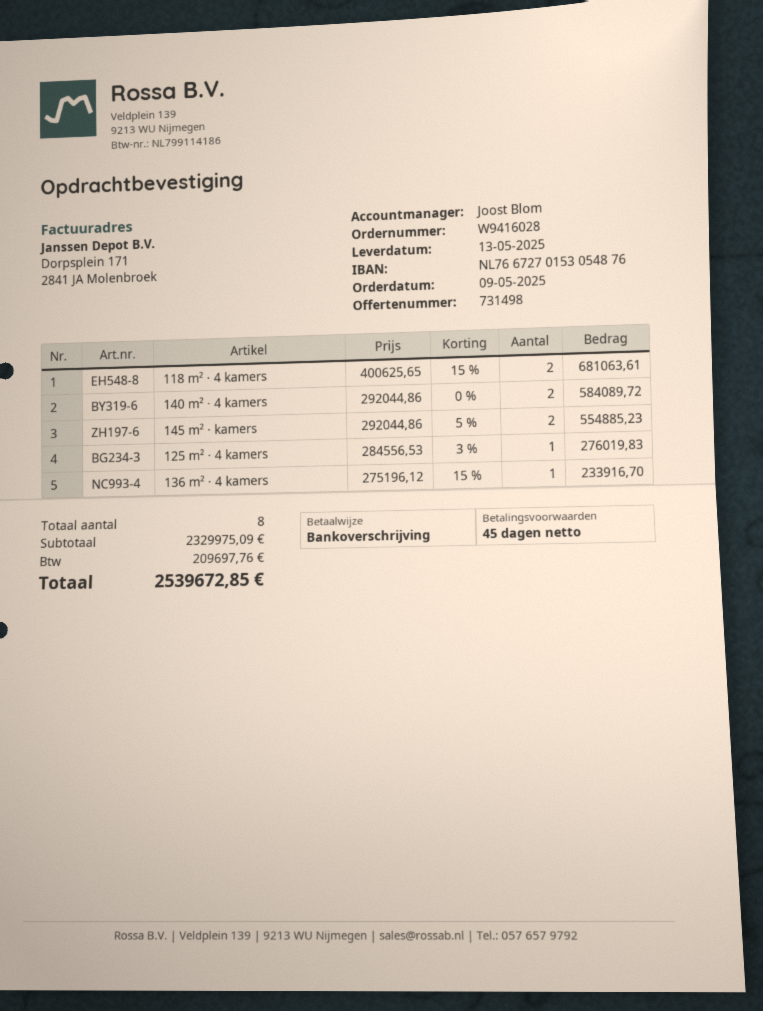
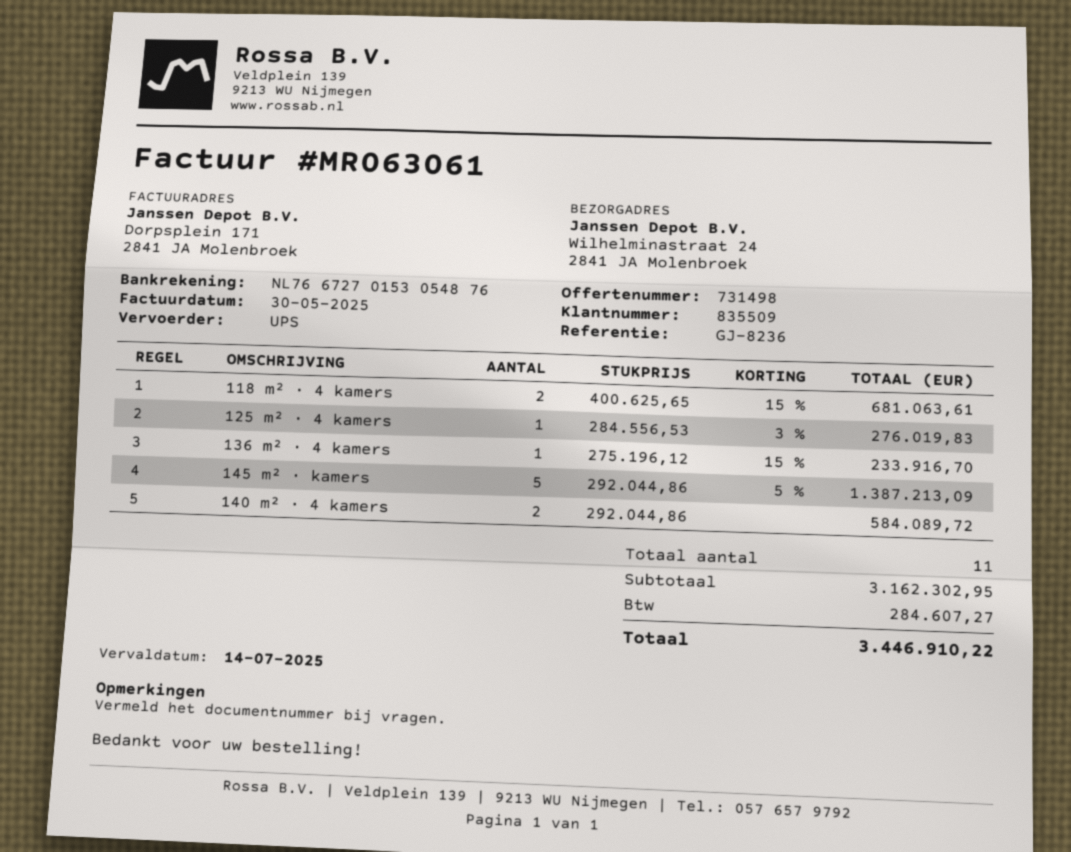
145 m² · kamers: 2 x 292044.86 - 5% = 554885.23 -> 5 x 292044.86 - 5% = 1387213.09
total quantity: 8 -> 11
subtotal: 2329975.09 -> 3162302.95
tax: 209697.76 -> 284607.27
total: 2539672.85 -> 3446910.22

